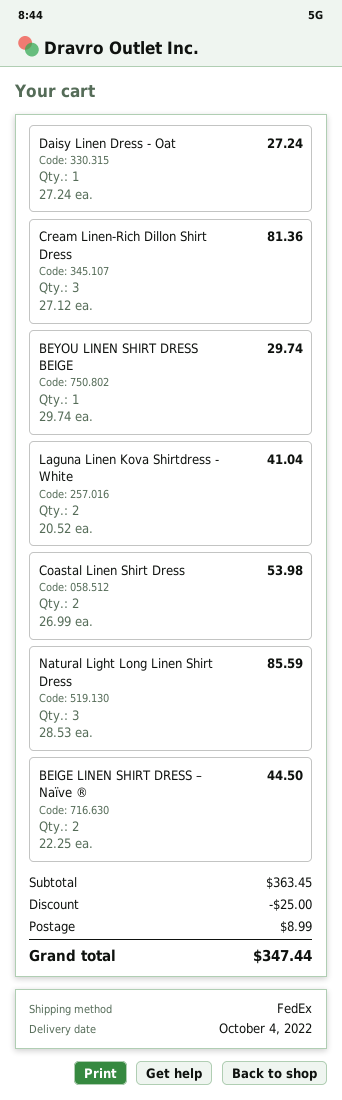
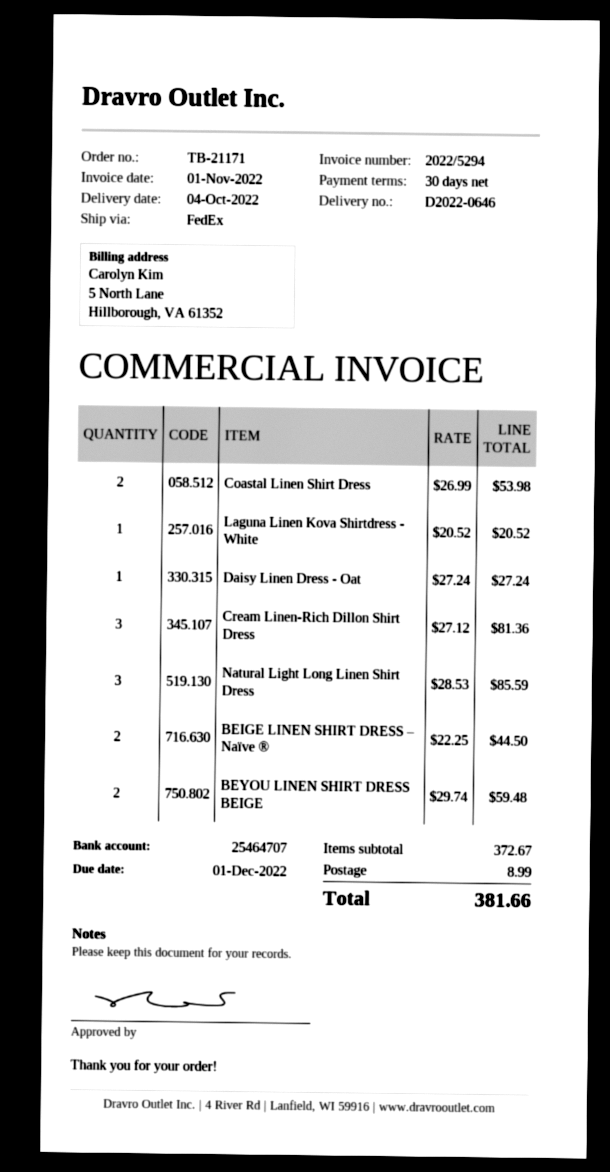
BEYOU LINEN SHIRT DRESS BEIGE: 1 x 29.74 = 29.74 -> 2 x 29.74 = 59.48
Laguna Linen Kova Shirtdress - White: 2 x 20.52 = 41.04 -> 1 x 20.52 = 20.52
subtotal: 363.45 -> 372.67
discount: 25.00 -> none
total: 347.44 -> 381.66

